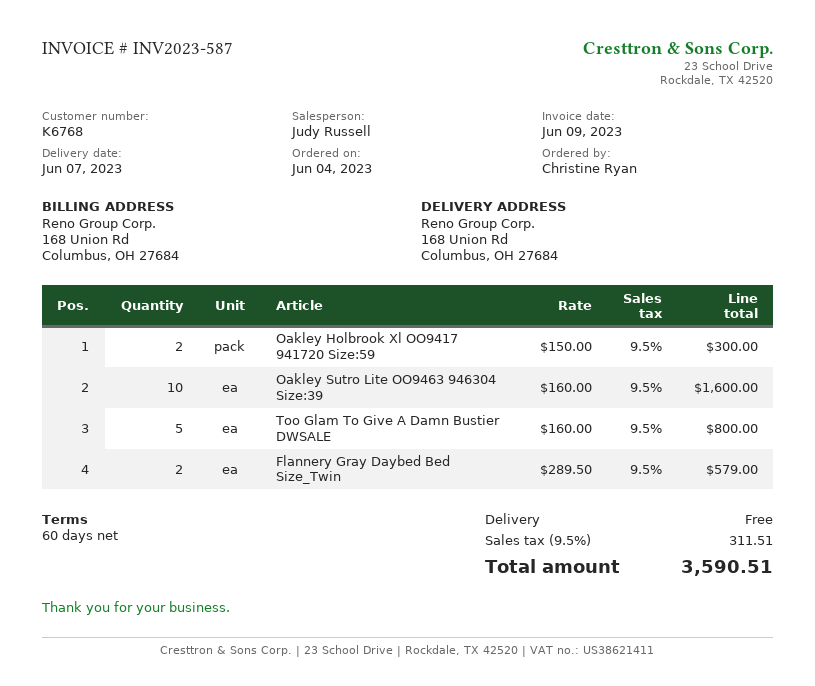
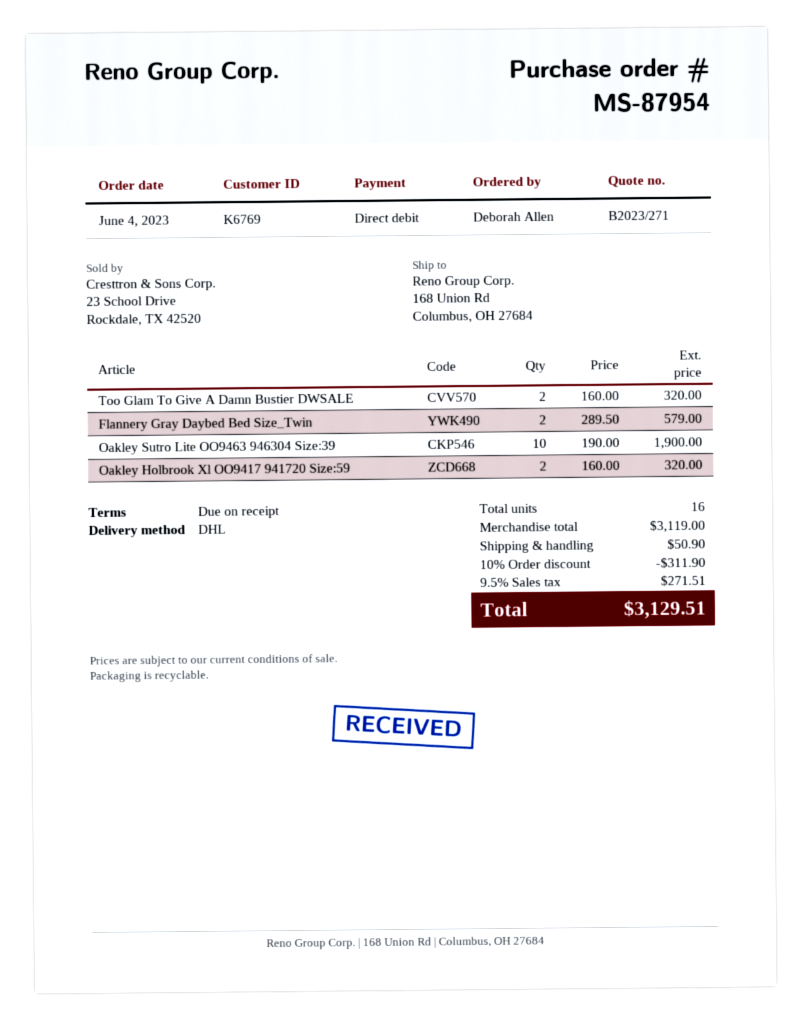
payment terms: 60 days -> on receipt
customer number: K6768 -> K6769
ordered by: Christine Ryan -> Deborah Allen
Oakley Holbrook Xl OO9417 941720 Size:59: 2 x 150.00 = 300.00 -> 2 x 160.00 = 320.00
Oakley Sutro Lite OO9463 946304 Size:39: 10 x 160.00 = 1600.00 -> 10 x 190.00 = 1900.00
Too Glam To Give A Damn Bustier DWSALE: 5 x 160.00 = 800.00 -> 2 x 160.00 = 320.00
discount: none -> 10% = 311.90
shipping: 0.00 -> 50.90
tax: 9.5% = 311.51 -> 9.5% = 271.51
total: 3590.51 -> 3129.51

